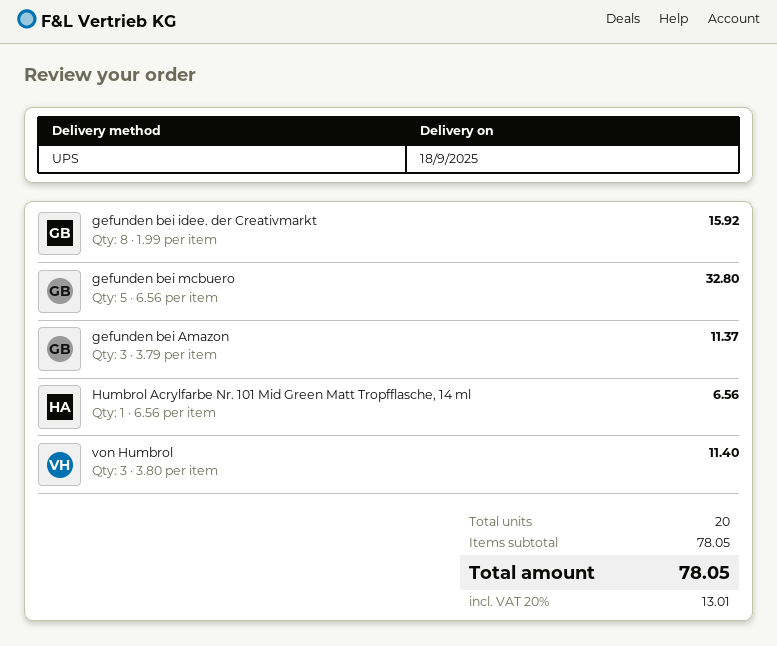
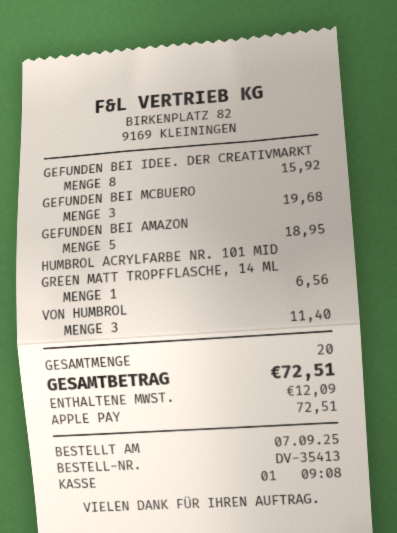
gefunden bei mcbuero: 5 for 32.80 -> 3 for 19.68
gefunden bei Amazon: 3 for 11.37 -> 5 for 18.95
tax: 13.01 -> 12.09
total: 78.05 -> 72.51

